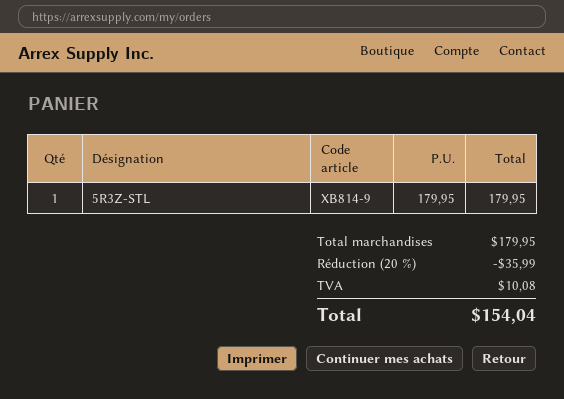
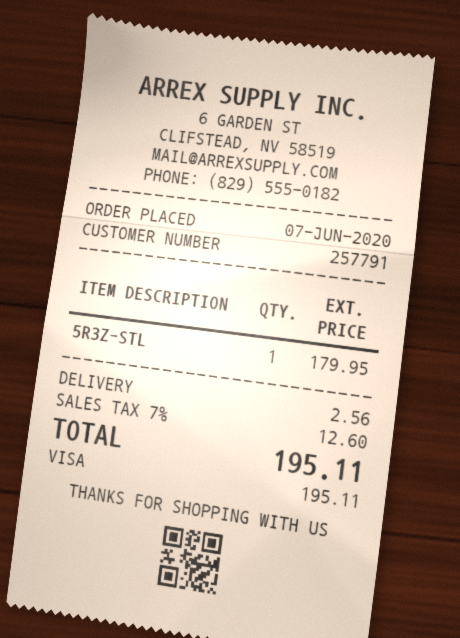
discount: 20% = 35.99 -> none
shipping: none -> 2.56
tax: 10.08 -> 12.60
total: 154.04 -> 195.11

